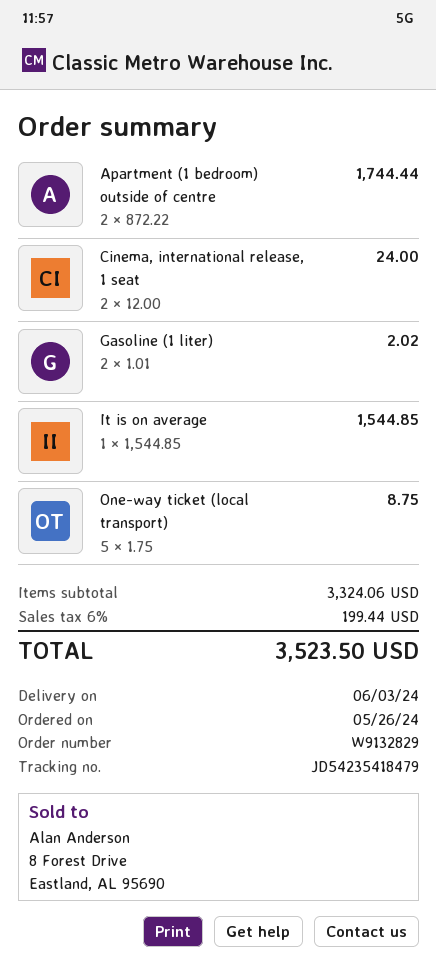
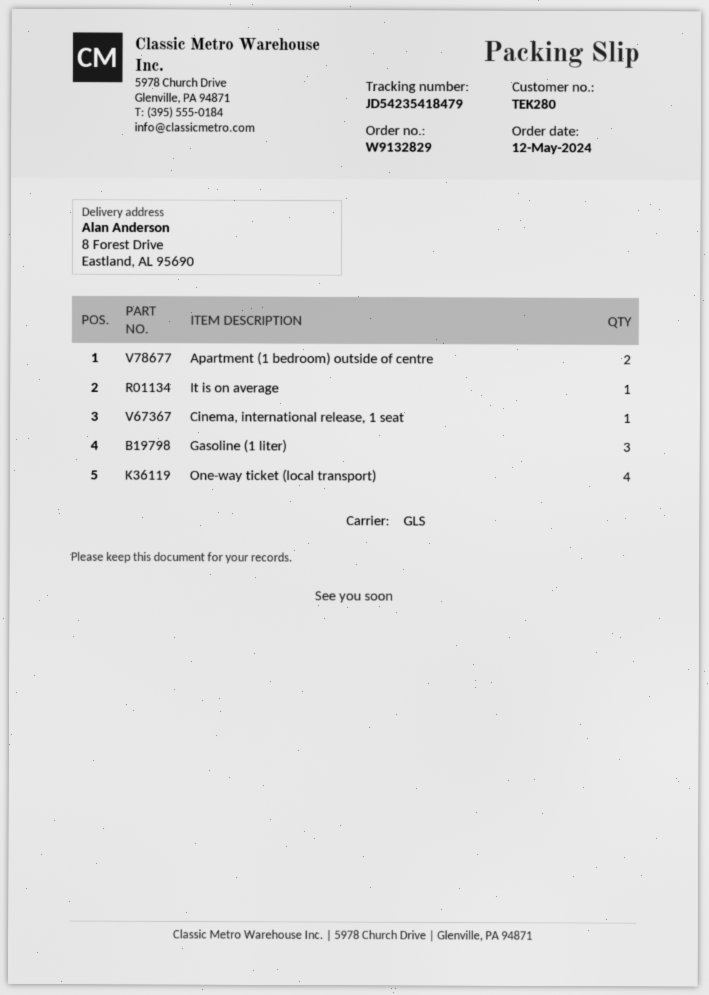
order date: 2024-05-26 -> 2024-05-12
Cinema, international release, 1 seat: 2 -> 1
Gasoline (1 liter): 2 -> 3
One-way ticket (local transport): 5 -> 4

